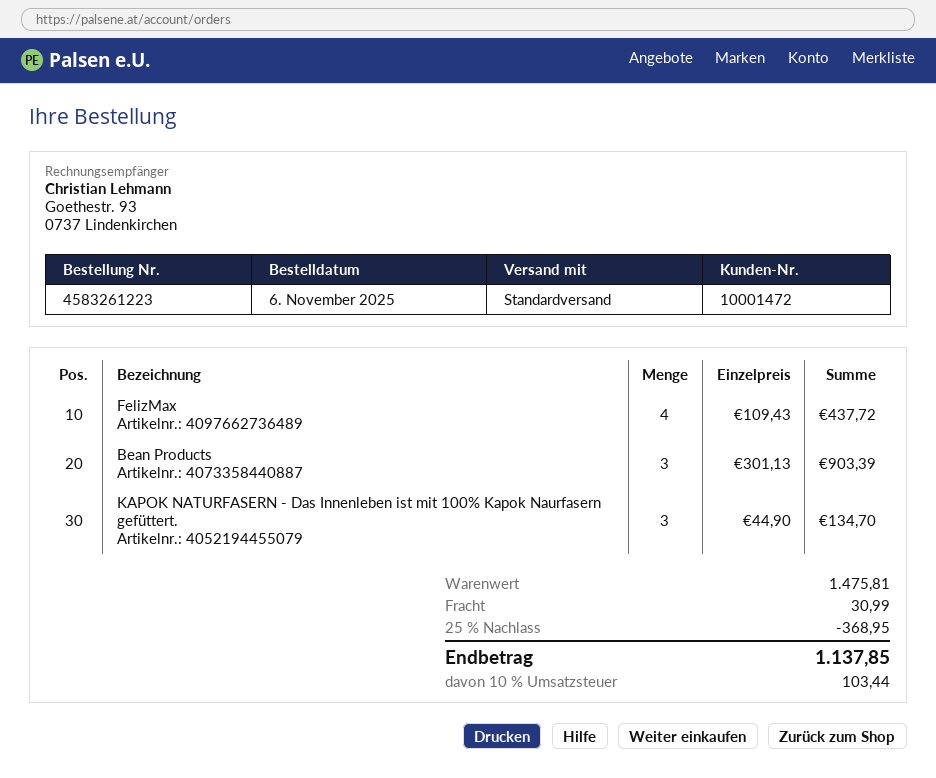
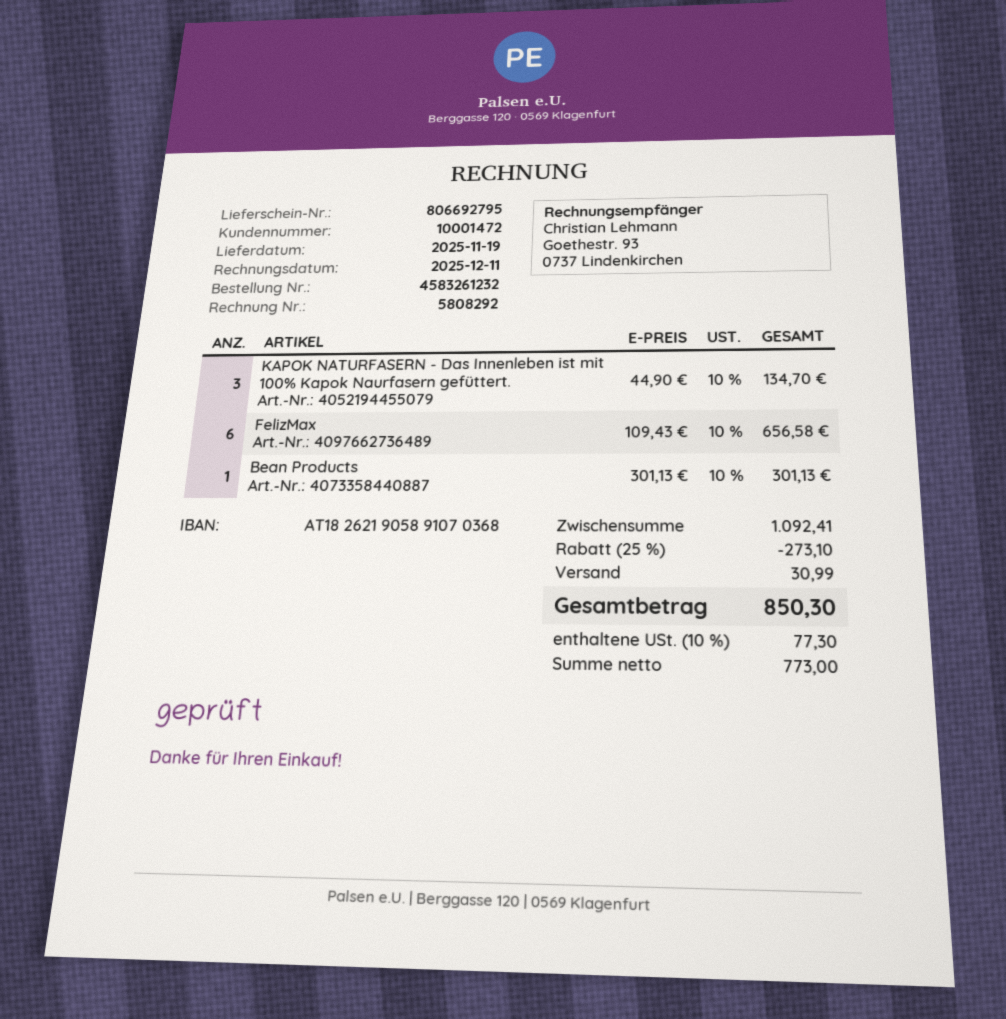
order number: 4583261223 -> 4583261232
FelizMax: 4 x 109.43 = 437.72 -> 6 x 109.43 = 656.58
Bean Products: 3 x 301.13 = 903.39 -> 1 x 301.13 = 301.13
subtotal: 1475.81 -> 1092.41
discount: 25% = 368.95 -> 25% = 273.10
tax: 10% = 103.44 -> 10% = 77.30
total: 1137.85 -> 850.30

